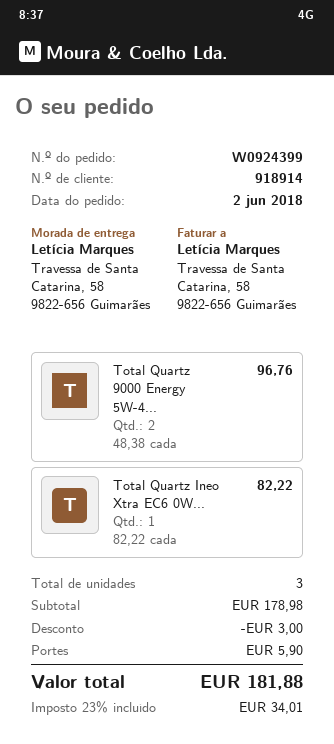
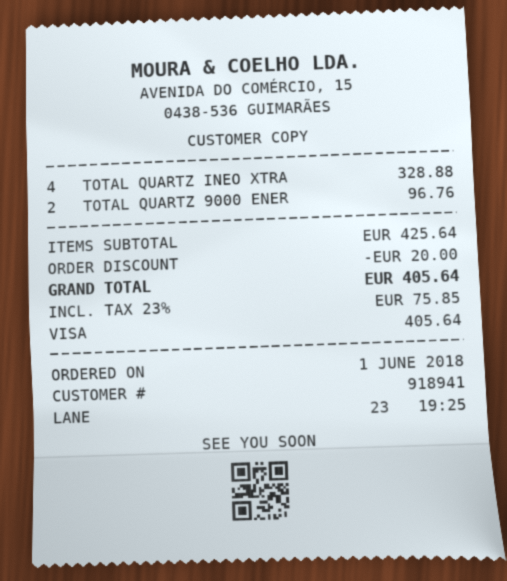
order date: 2018-06-02 -> 2018-06-01
customer number: 918914 -> 918941
Total Quartz Ineo Xtra EC6 0W...: 1 for 82.22 -> 4 for 328.88
subtotal: 178.98 -> 425.64
discount: 3.00 -> 20.00
shipping: 5.90 -> none
tax: 23% = 34.01 -> 23% = 75.85
total: 181.88 -> 405.64

